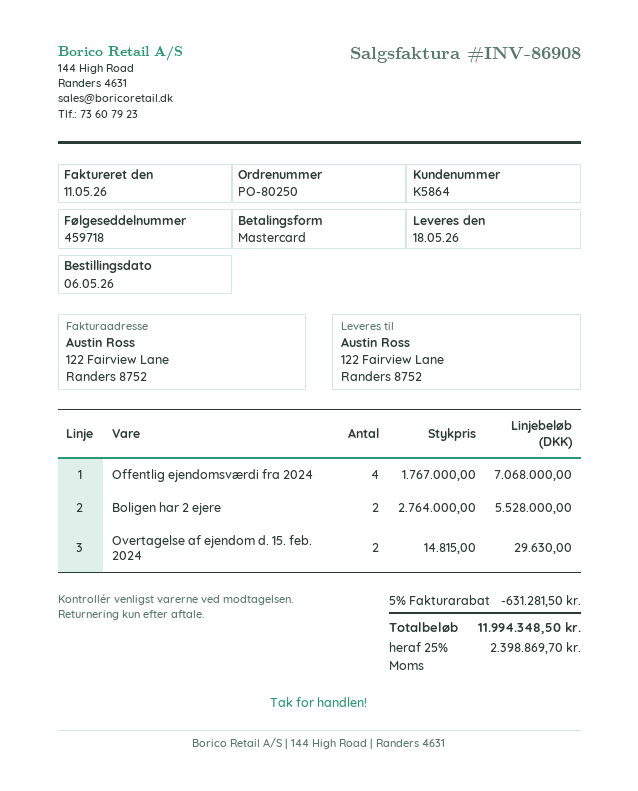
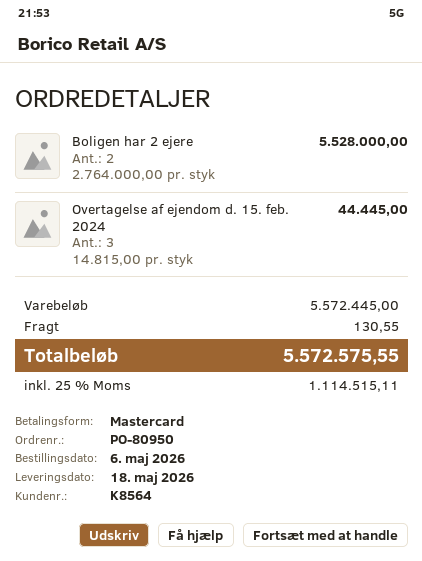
order number: PO-80250 -> PO-80950
customer number: K5864 -> K8564
Offentlig ejendomsværdi fra 2024: 4 x 1767000.00 = 7068000.00 -> none
Overtagelse af ejendom d. 15. feb. 2024: 2 x 14815.00 = 29630.00 -> 3 x 14815.00 = 44445.00
discount: 5% = 631281.50 -> none
shipping: none -> 130.55
tax: 25% = 2398869.70 -> 25% = 1114515.11
total: 11994348.50 -> 5572575.55

